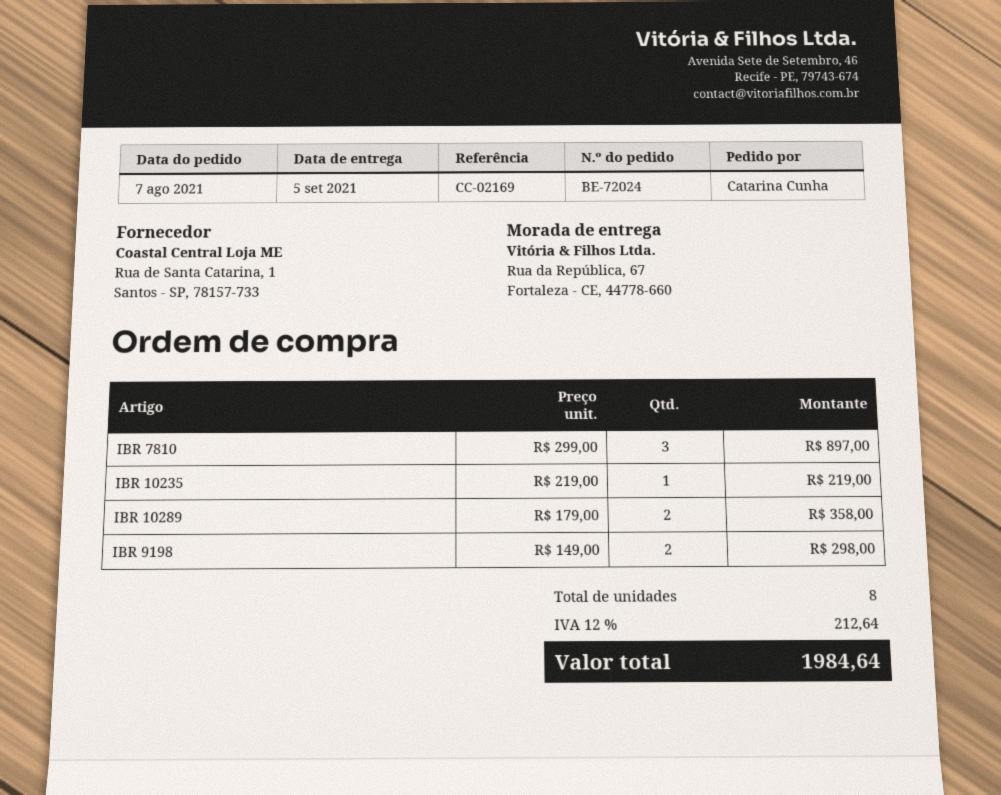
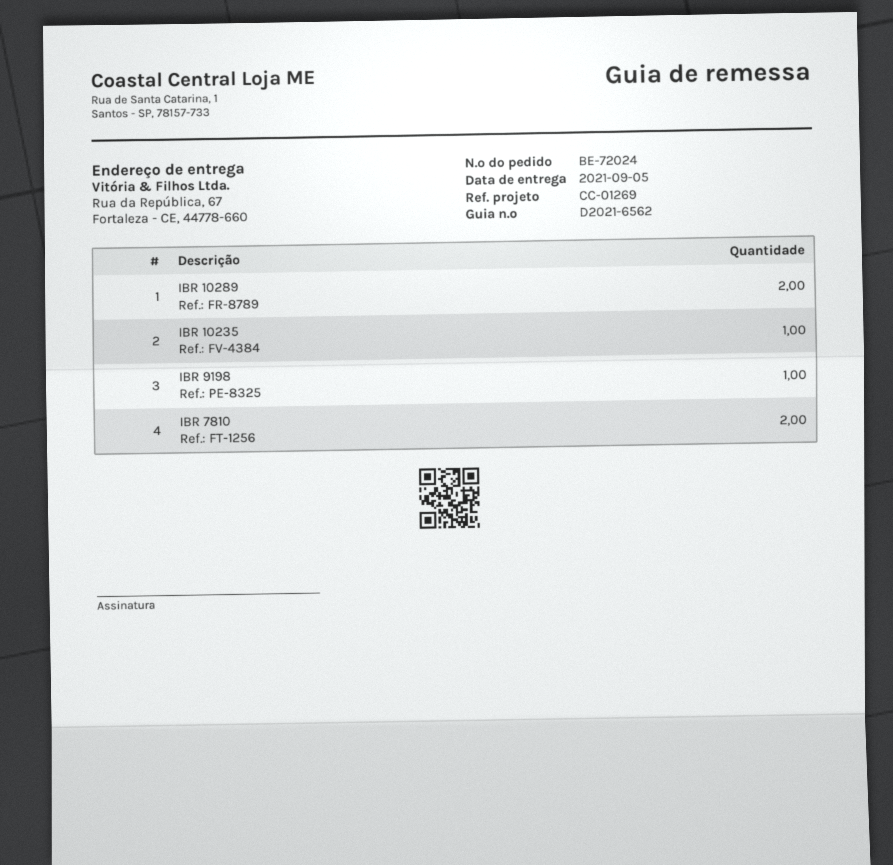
reference: CC-02169 -> CC-01269
IBR 7810: 3 -> 2
IBR 9198: 2 -> 1

